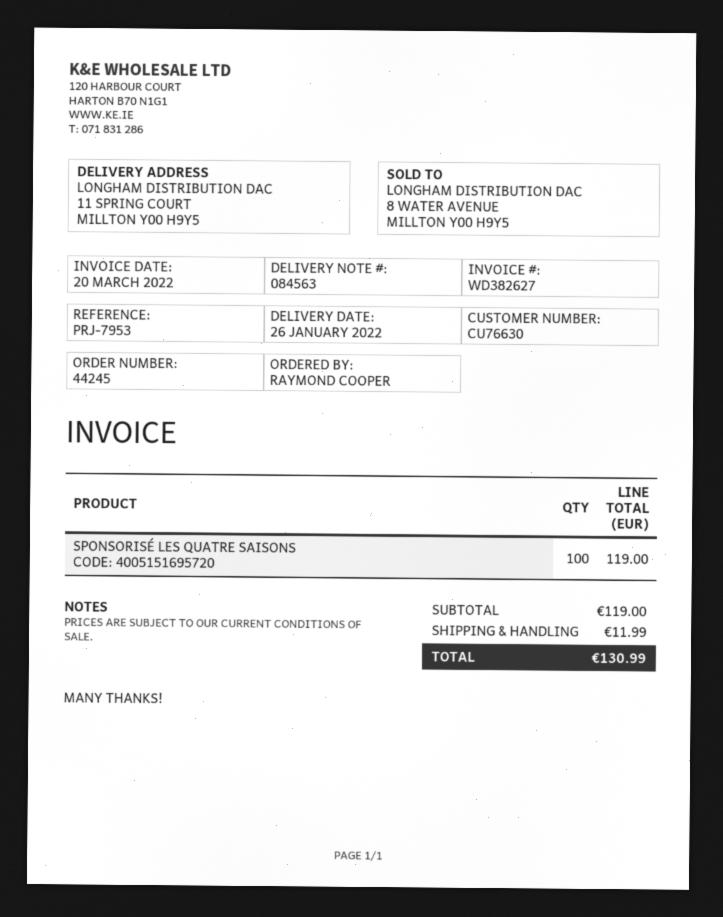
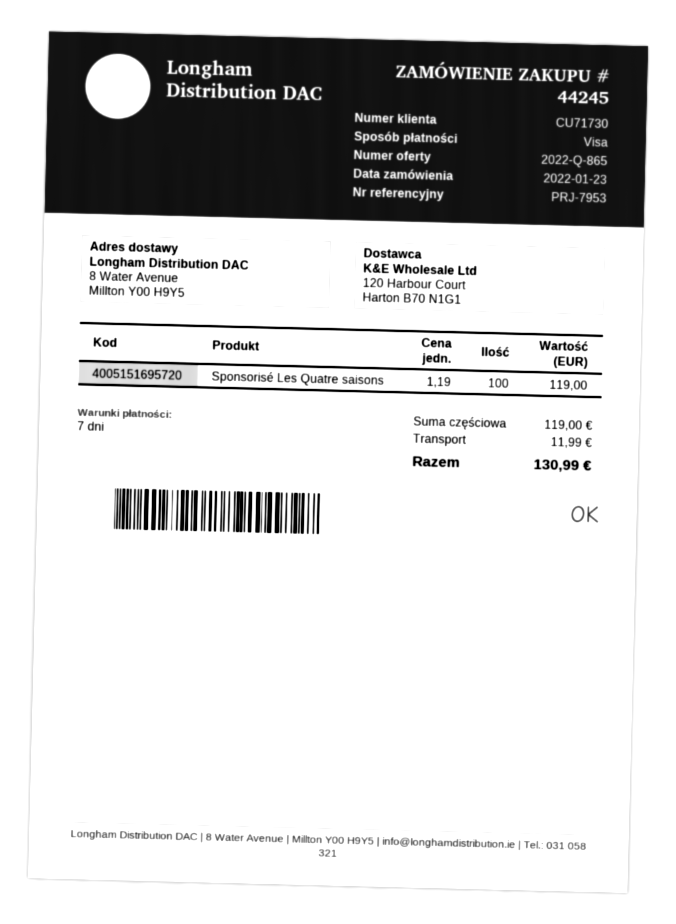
customer number: CU76630 -> CU71730
ship to: 11 SPRING COURT, MILLTON Y00 H9Y5 -> 8 Water Avenue, Millton Y00 H9Y5

